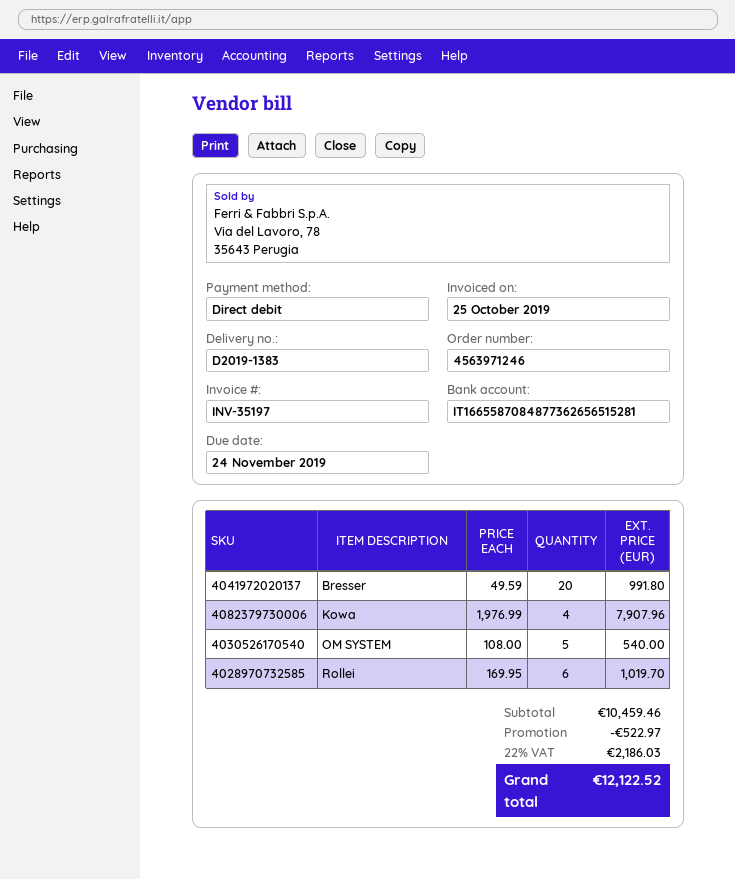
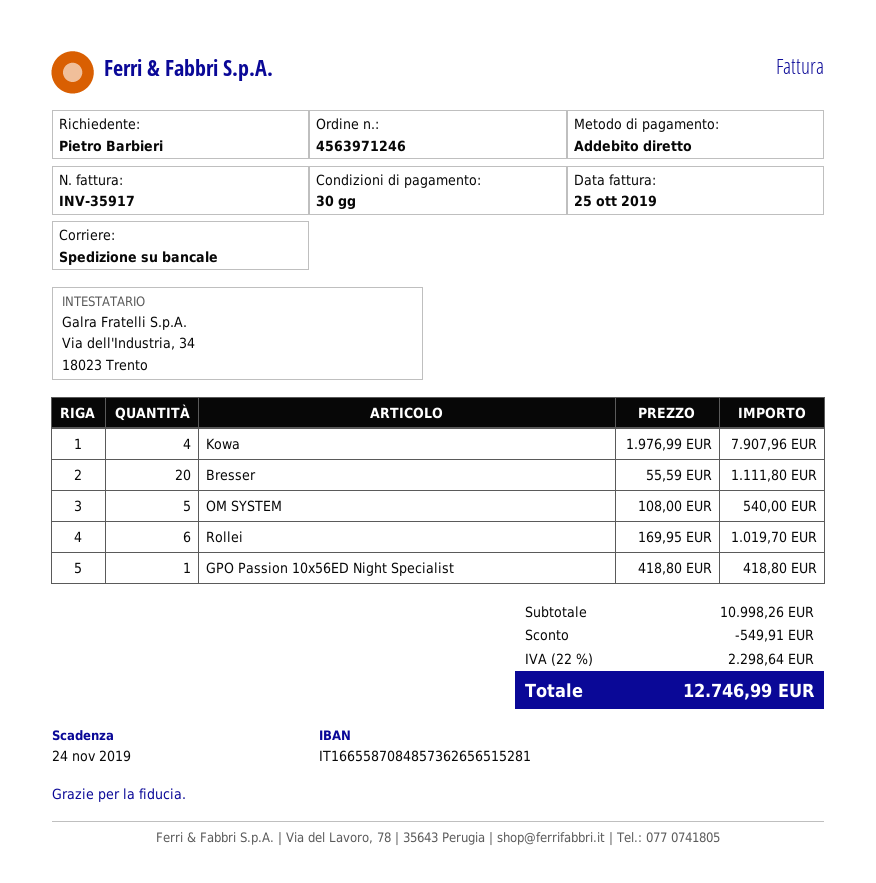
invoice number: INV-35197 -> INV-35917
bank account: IT1665587084877362656515281 -> IT1665587084857362656515281
Bresser: 20 x 49.59 = 991.80 -> 20 x 55.59 = 1111.80
GPO Passion 10x56ED Night Specialist: none -> 1 x 418.80 = 418.80
subtotal: 10459.46 -> 10998.26
discount: 522.97 -> 549.91
tax: 22% = 2186.03 -> 22% = 2298.64
total: 12122.52 -> 12746.99

